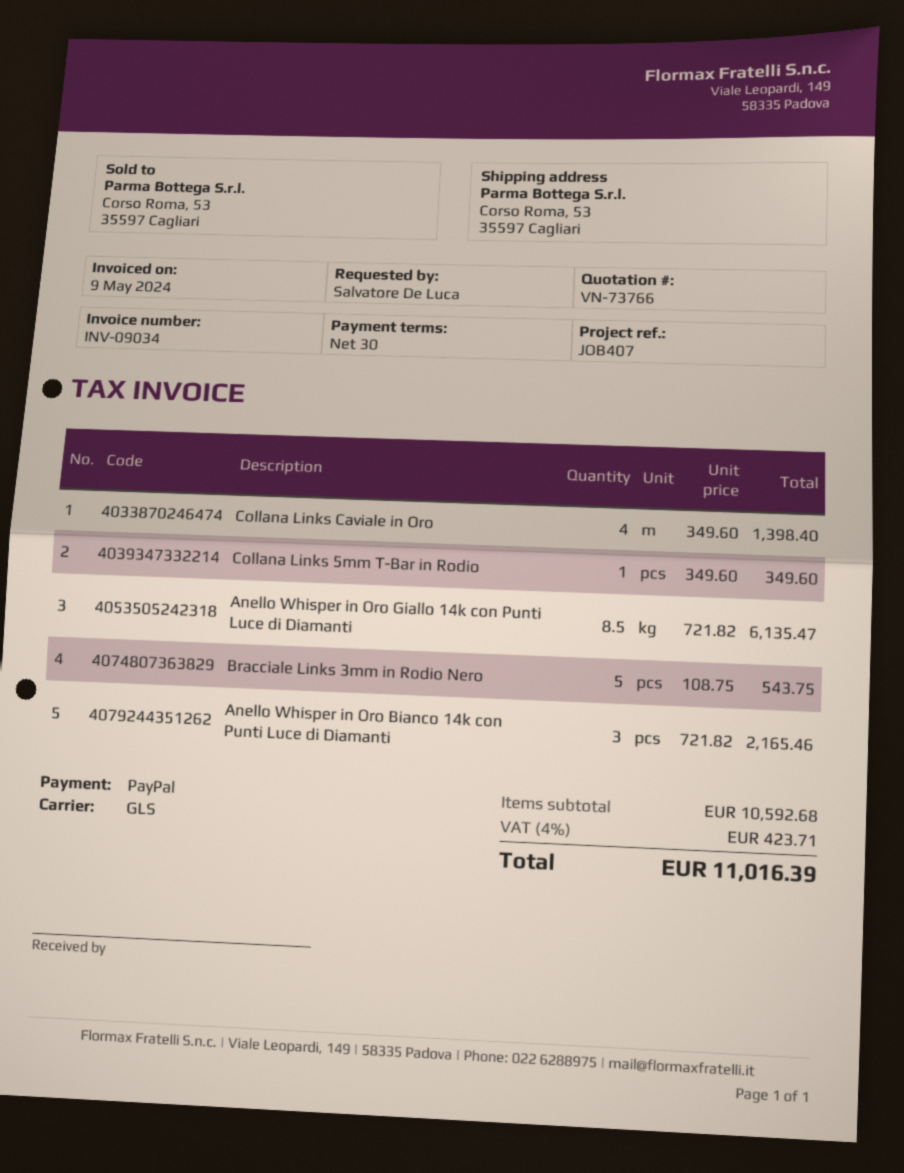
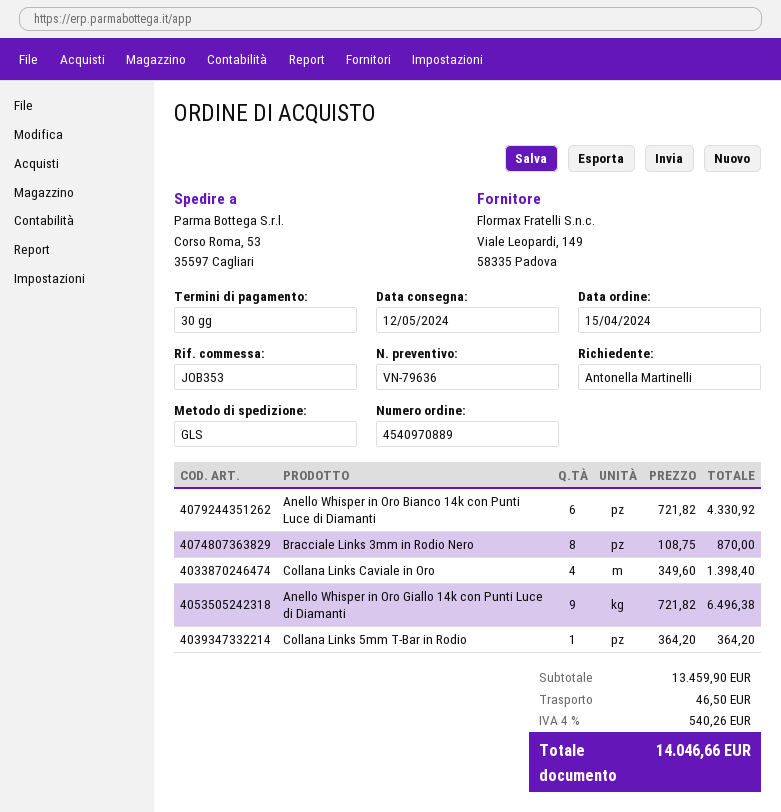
quote number: VN-73766 -> VN-79636
reference: JOB407 -> JOB353
ordered by: Salvatore De Luca -> Antonella Martinelli
Collana Links 5mm T-Bar in Rodio: 1 x 349.60 = 349.60 -> 1 x 364.20 = 364.20
Anello Whisper in Oro Giallo 14k con Punti Luce di Diamanti: 8.5 x 721.82 = 6135.47 -> 9 x 721.82 = 6496.38
Bracciale Links 3mm in Rodio Nero: 5 x 108.75 = 543.75 -> 8 x 108.75 = 870.00
Anello Whisper in Oro Bianco 14k con Punti Luce di Diamanti: 3 x 721.82 = 2165.46 -> 6 x 721.82 = 4330.92
subtotal: 10592.68 -> 13459.90
shipping: none -> 46.50
tax: 4% = 423.71 -> 4% = 540.26
total: 11016.39 -> 14046.66

